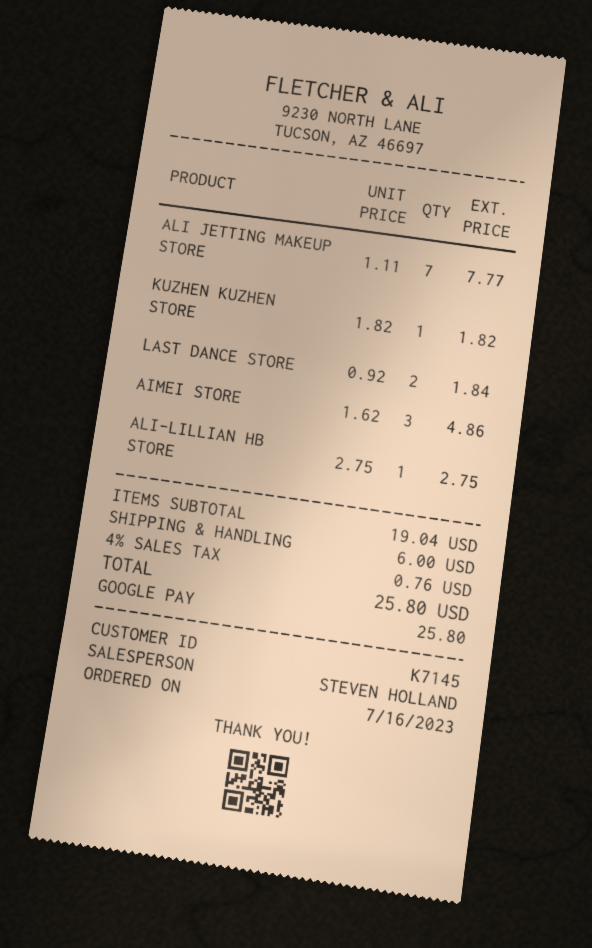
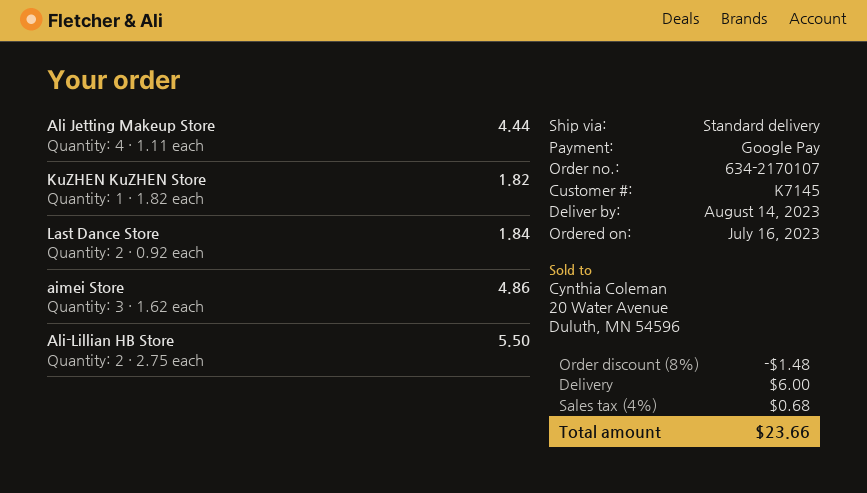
ALI JETTING MAKEUP STORE: 7 x 1.11 = 7.77 -> 4 x 1.11 = 4.44
ALI-LILLIAN HB STORE: 1 x 2.75 = 2.75 -> 2 x 2.75 = 5.50
discount: none -> 8% = 1.48
tax: 4% = 0.76 -> 4% = 0.68
total: 25.80 -> 23.66

